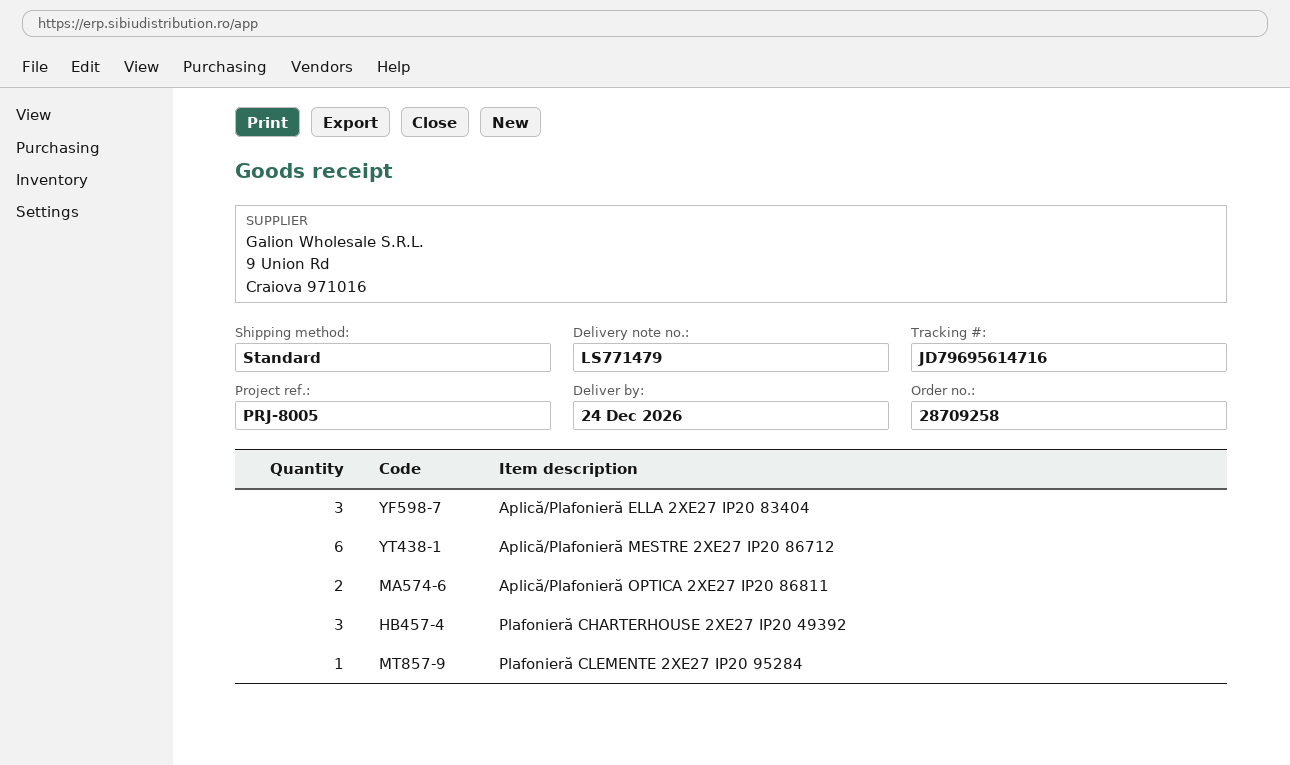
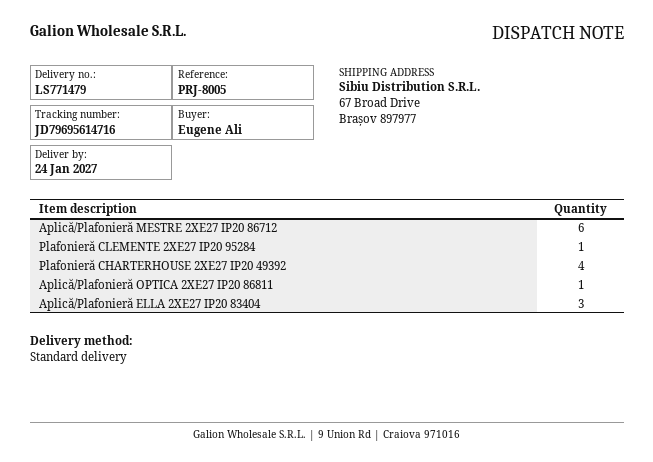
delivery date: 2026-12-24 -> 2027-01-24
Aplică/Plafonieră OPTICA 2XE27 IP20 86811: 2 -> 1
Plafonieră CHARTERHOUSE 2XE27 IP20 49392: 3 -> 4

